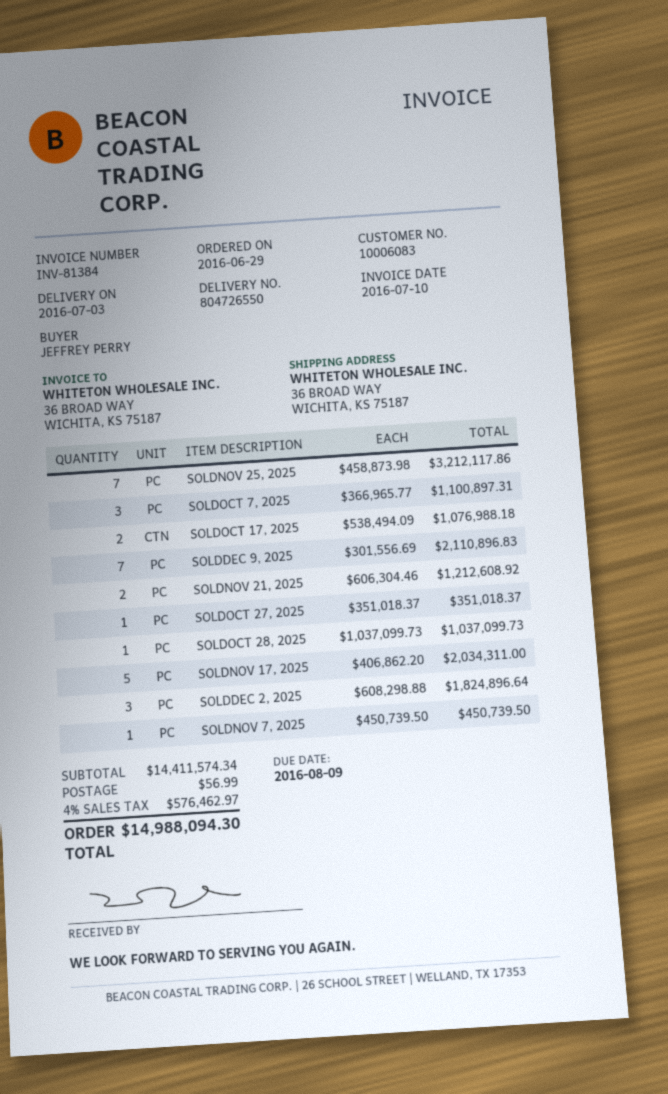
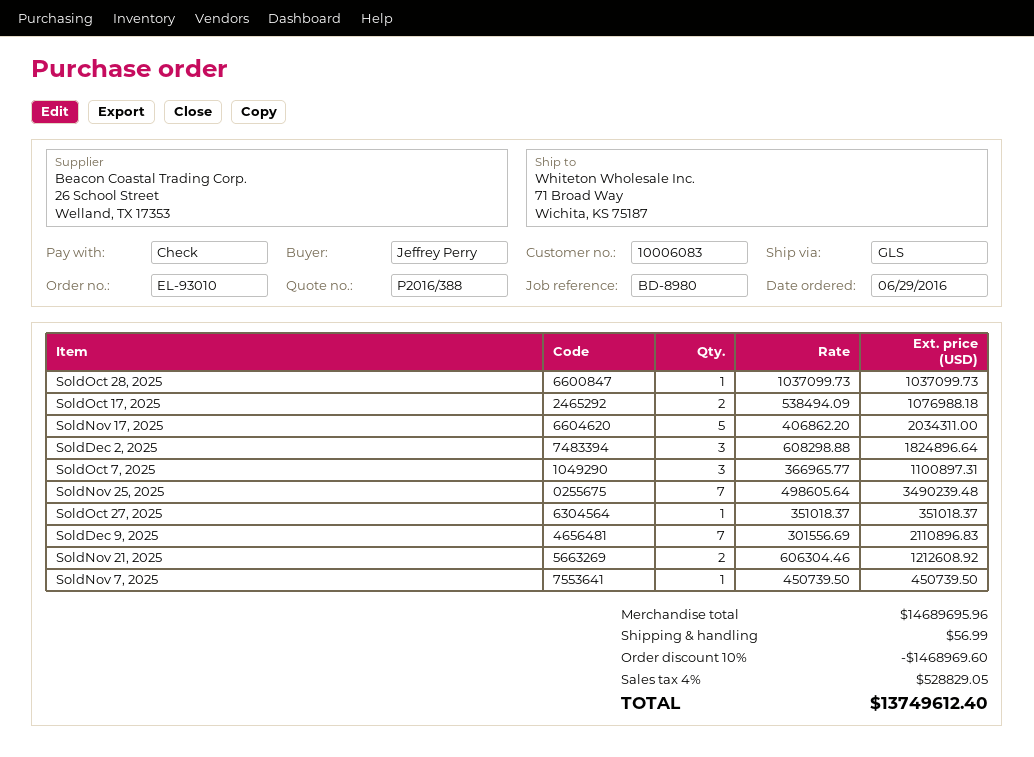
ship to: 36 BROAD WAY, WICHITA, KS 75187 -> 71 Broad Way, Wichita, KS 75187
SOLDNOV 25, 2025: 7 x 458873.98 = 3212117.86 -> 7 x 498605.64 = 3490239.48
subtotal: 14411574.34 -> 14689695.96
discount: none -> 10% = 1468969.60
tax: 4% = 576462.97 -> 4% = 528829.05
total: 14988094.30 -> 13749612.40

